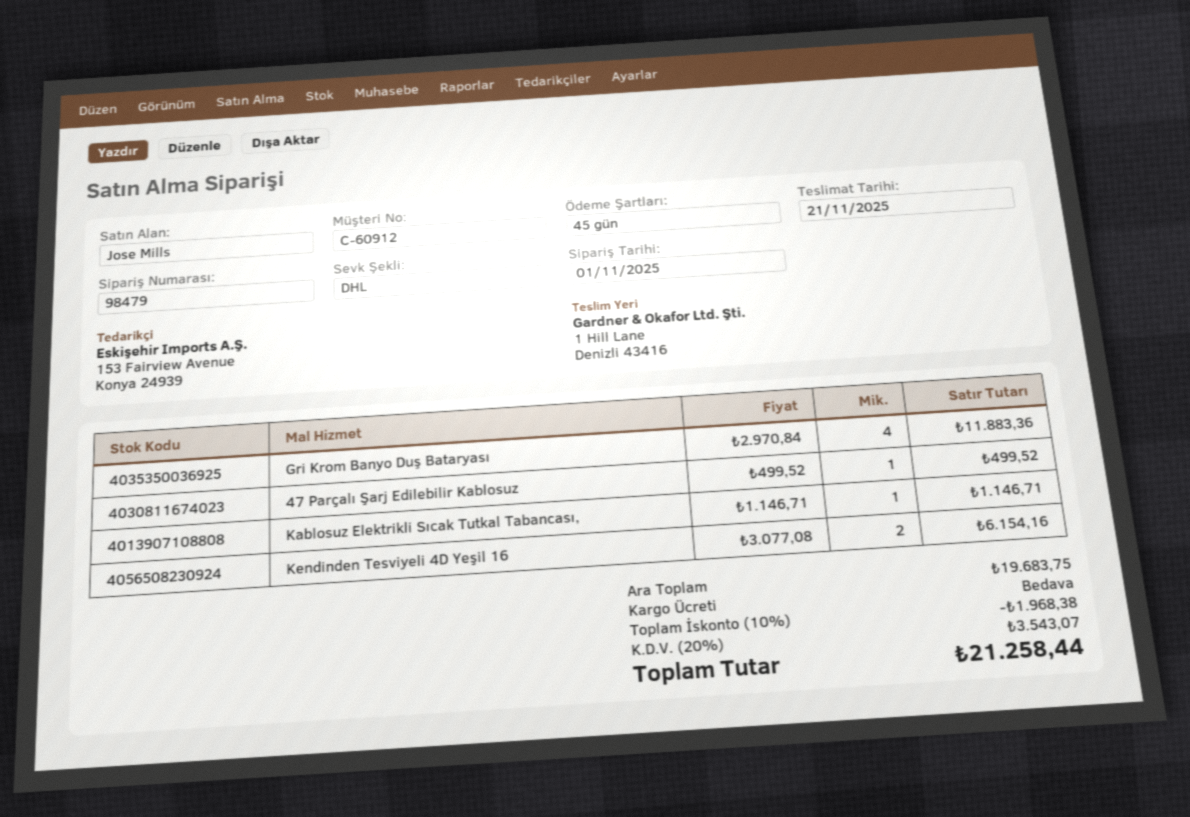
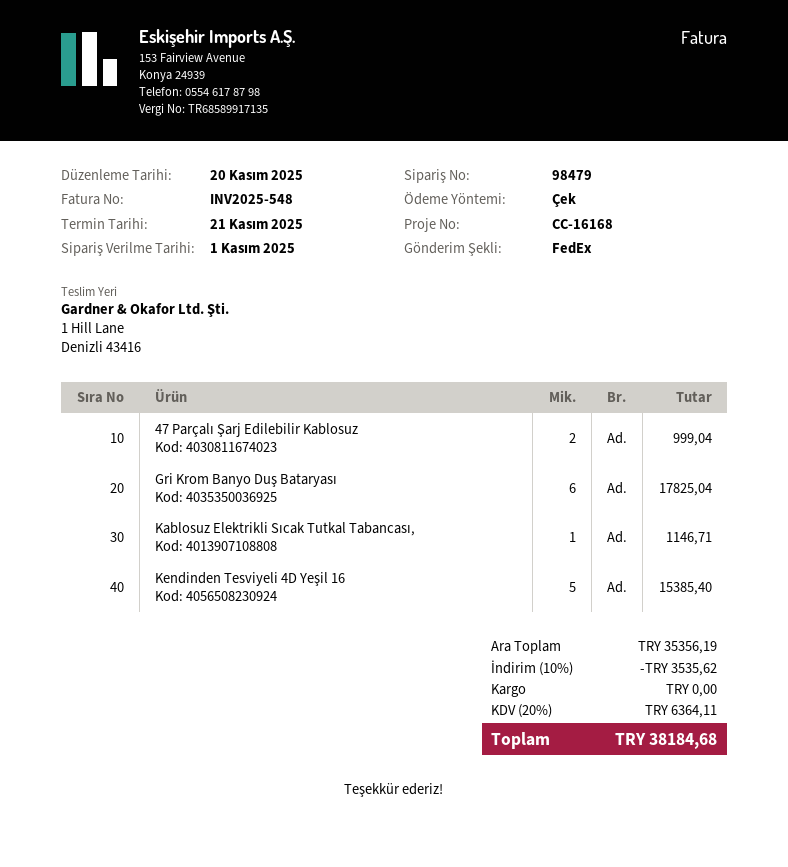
shipping method: DHL -> FedEx
Gri Krom Banyo Duş Bataryası: 4 for 11883.36 -> 6 for 17825.04
47 Parçalı Şarj Edilebilir Kablosuz: 1 for 499.52 -> 2 for 999.04
Kendinden Tesviyeli 4D Yeşil 16: 2 for 6154.16 -> 5 for 15385.40
subtotal: 19683.75 -> 35356.19
discount: 10% = 1968.38 -> 10% = 3535.62
tax: 20% = 3543.07 -> 20% = 6364.11
total: 21258.44 -> 38184.68

